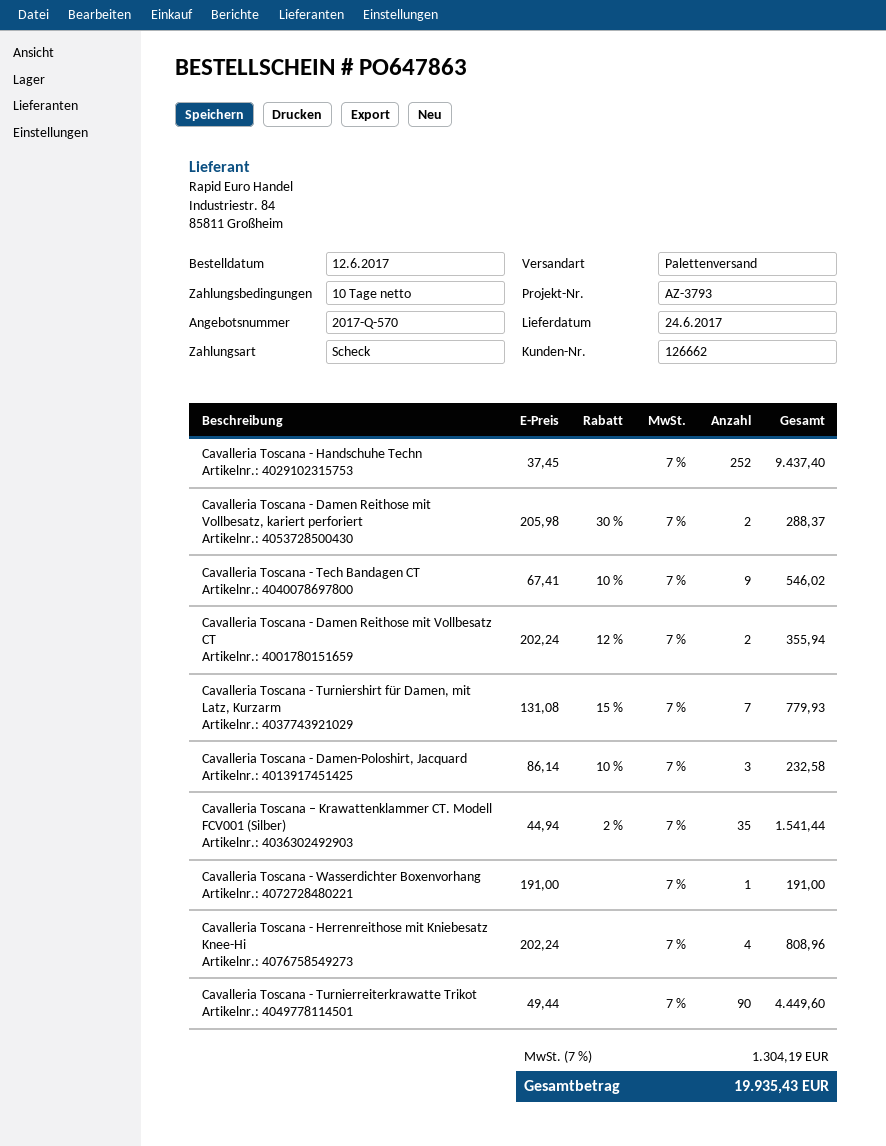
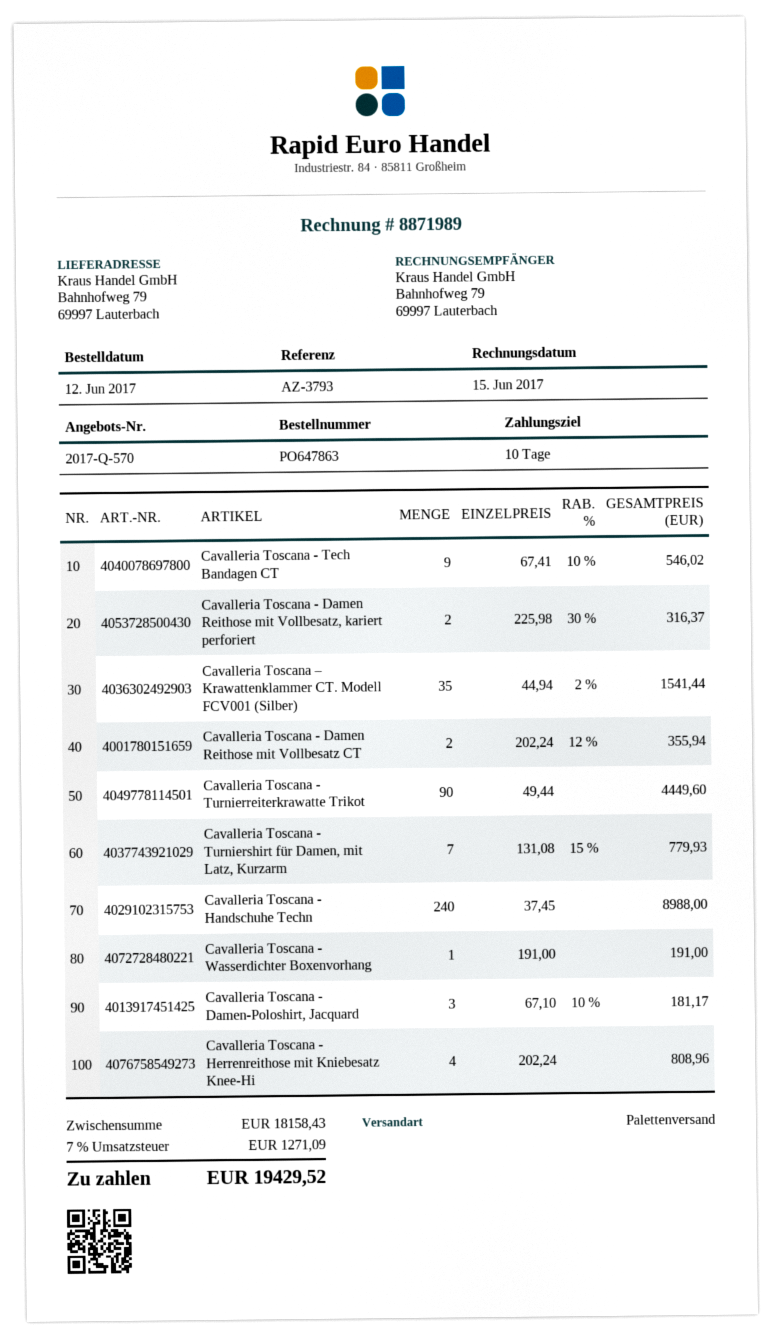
Cavalleria Toscana - Handschuhe Techn: 252 x 37.45 = 9437.40 -> 240 x 37.45 = 8988.00
Cavalleria Toscana - Damen Reithose mit Vollbesatz, kariert perforiert: 2 x 205.98 - 30% = 288.37 -> 2 x 225.98 - 30% = 316.37
Cavalleria Toscana - Damen-Poloshirt, Jacquard: 3 x 86.14 - 10% = 232.58 -> 3 x 67.10 - 10% = 181.17
tax: 7% = 1304.19 -> 7% = 1271.09
total: 19935.43 -> 19429.52

